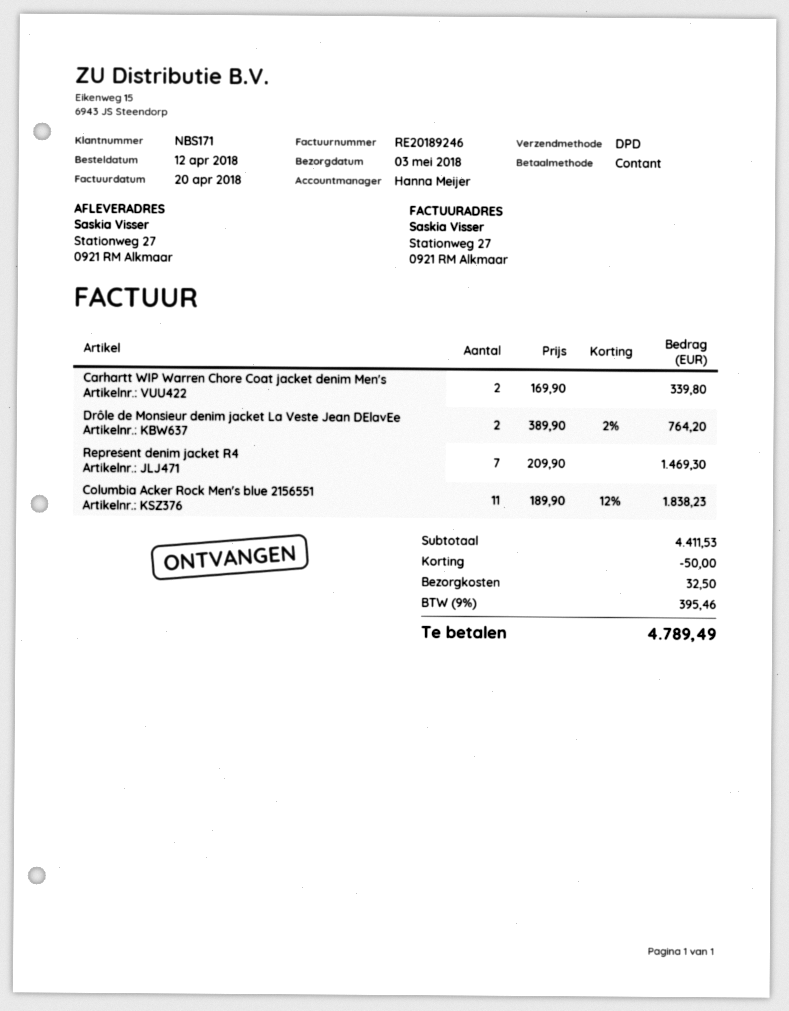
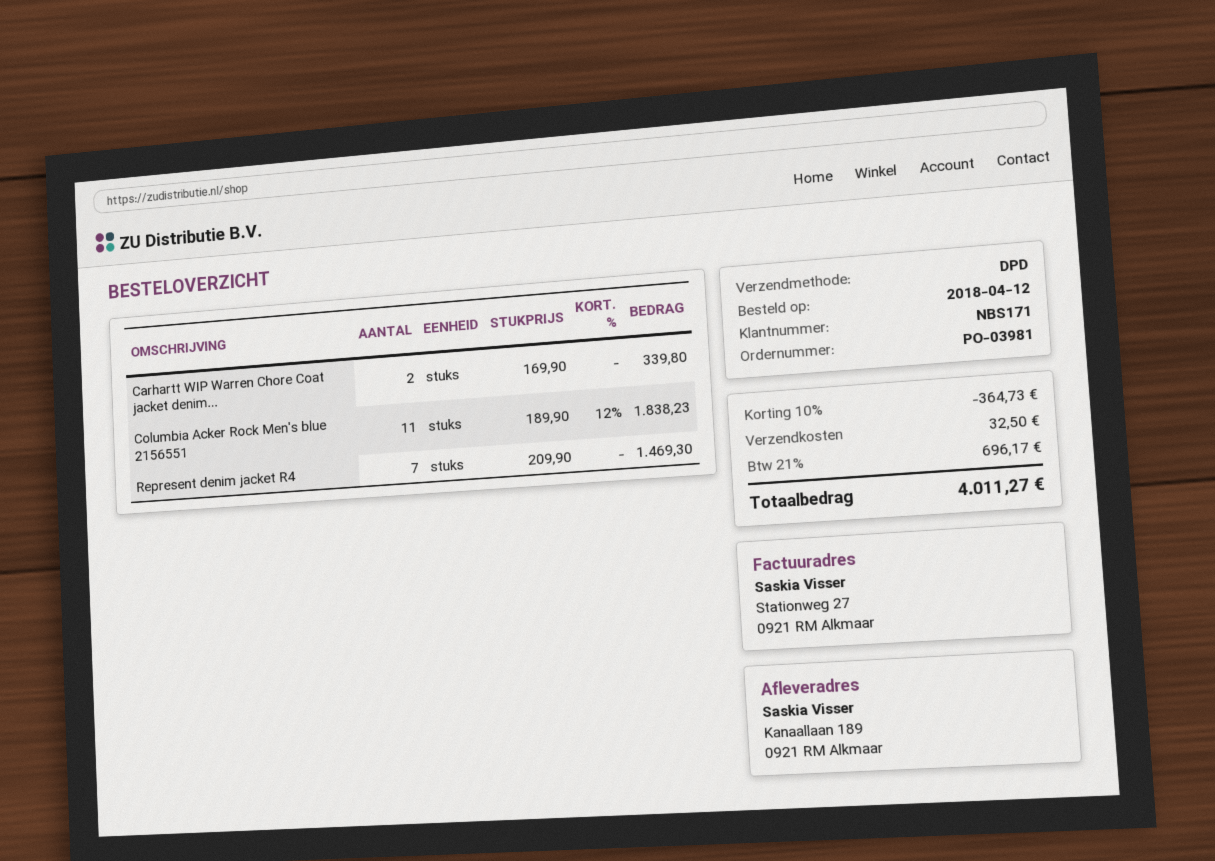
ship to: Stationweg 27, 0921 RM Alkmaar -> Kanaallaan 189, 0921 RM Alkmaar
Drôle de Monsieur denim jacket La Veste Jean DElavEe: 2 x 389.90 - 2% = 764.20 -> none
discount: 50.00 -> 364.73
tax: 9% = 395.46 -> 21% = 696.17
total: 4789.49 -> 4011.27

